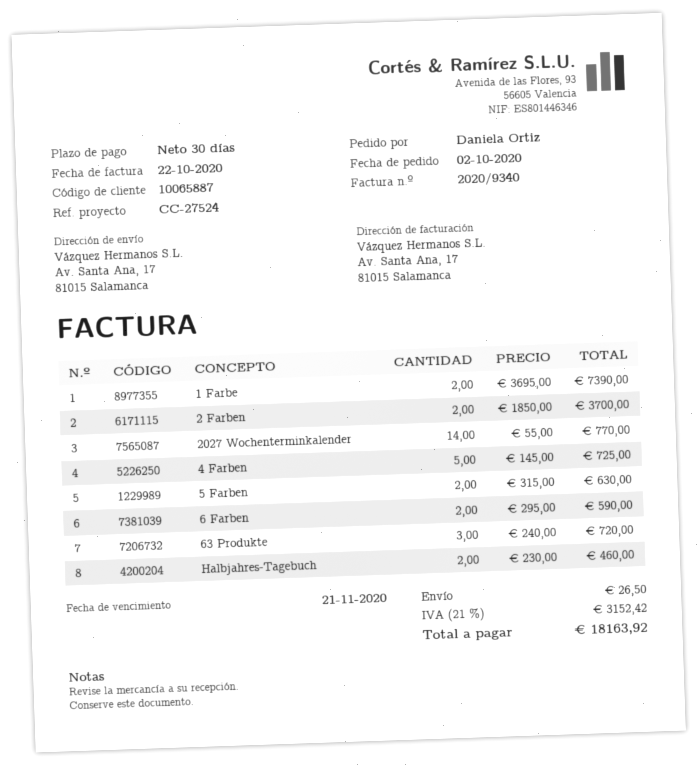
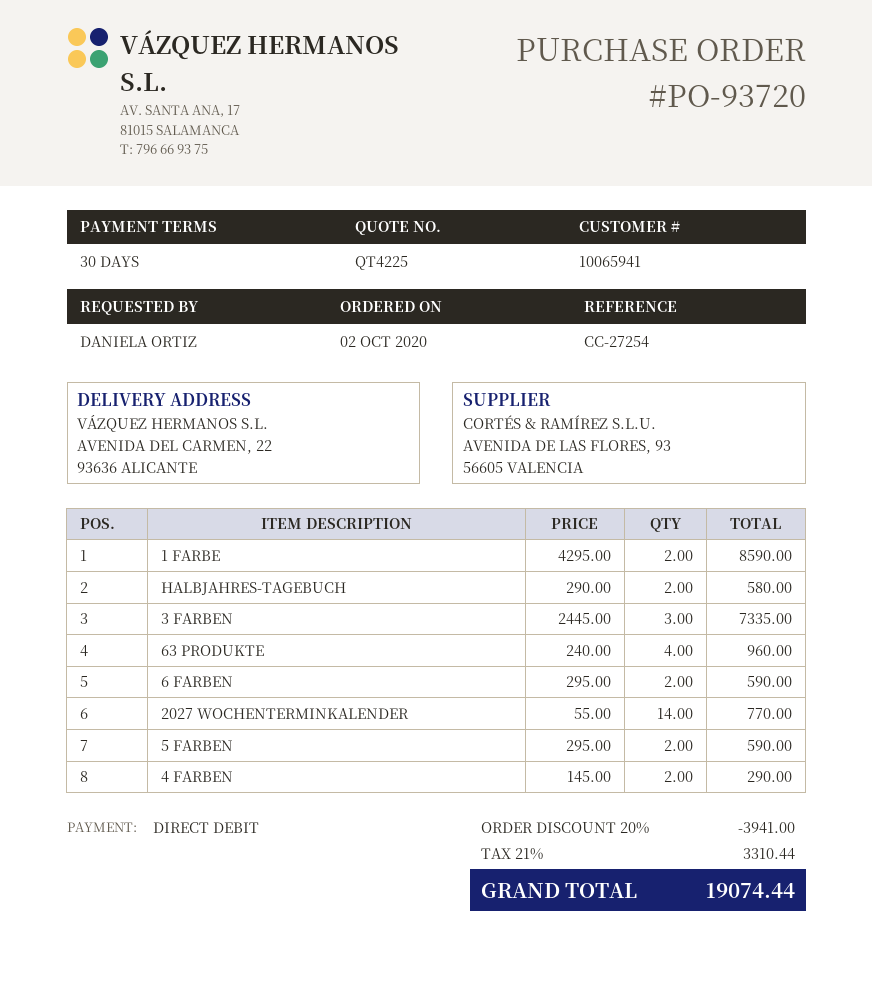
customer number: 10065887 -> 10065941
reference: CC-27524 -> CC-27254
ship to: Av. Santa Ana, 17, 81015 Salamanca -> AVENIDA DEL CARMEN, 22, 93636 ALICANTE
1 Farbe: 2 x 3695.00 = 7390.00 -> 2 x 4295.00 = 8590.00
2 Farben: 2 x 1850.00 = 3700.00 -> none
4 Farben: 5 x 145.00 = 725.00 -> 2 x 145.00 = 290.00
5 Farben: 2 x 315.00 = 630.00 -> 2 x 295.00 = 590.00
63 Produkte: 3 x 240.00 = 720.00 -> 4 x 240.00 = 960.00
Halbjahres-Tagebuch: 2 x 230.00 = 460.00 -> 2 x 290.00 = 580.00
3 FARBEN: none -> 3 x 2445.00 = 7335.00
discount: none -> 20% = 3941.00
shipping: 26.50 -> none
tax: 21% = 3152.42 -> 21% = 3310.44
total: 18163.92 -> 19074.44

